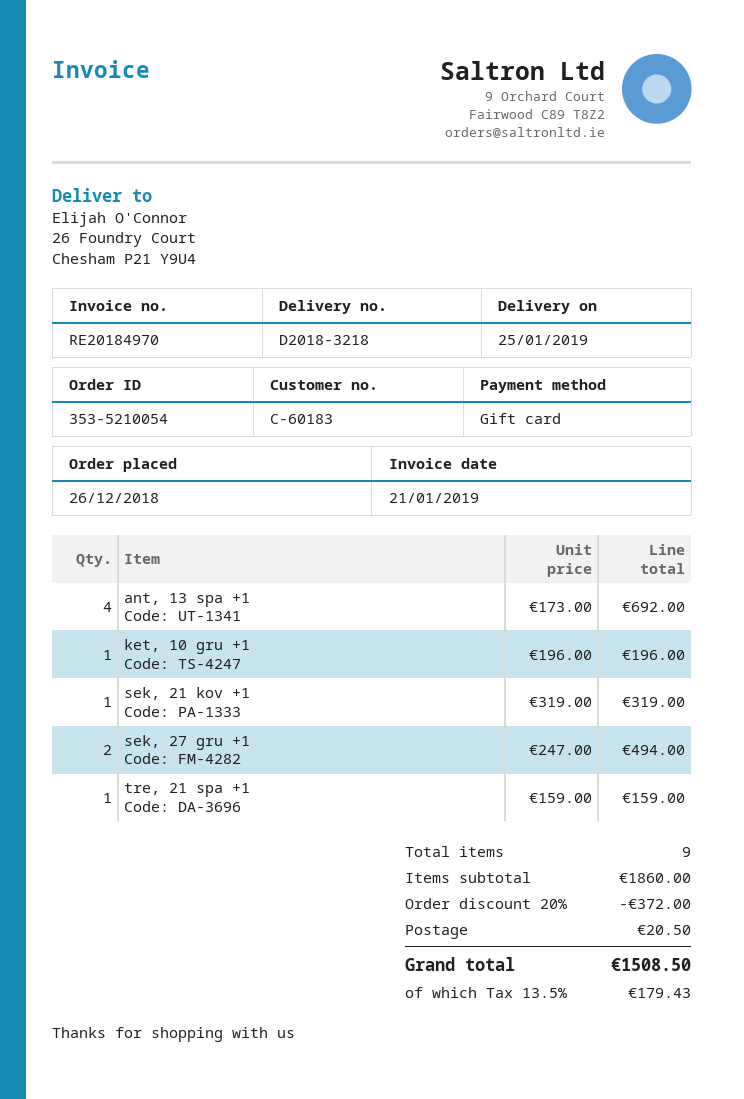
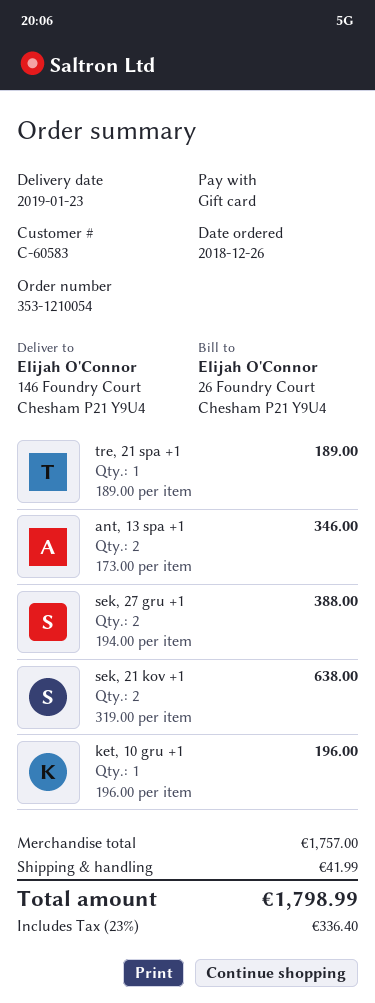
order number: 353-5210054 -> 353-1210054
delivery date: 2019-01-25 -> 2019-01-23
customer number: C-60183 -> C-60583
ship to: 26 Foundry Court, Chesham P21 Y9U4 -> 146 Foundry Court, Chesham P21 Y9U4
ant, 13 spa +1: 4 x 173.00 = 692.00 -> 2 x 173.00 = 346.00
sek, 21 kov +1: 1 x 319.00 = 319.00 -> 2 x 319.00 = 638.00
sek, 27 gru +1: 2 x 247.00 = 494.00 -> 2 x 194.00 = 388.00
tre, 21 spa +1: 1 x 159.00 = 159.00 -> 1 x 189.00 = 189.00
subtotal: 1860.00 -> 1757.00
discount: 20% = 372.00 -> none
shipping: 20.50 -> 41.99
tax: 13.5% = 179.43 -> 23% = 336.40
total: 1508.50 -> 1798.99

